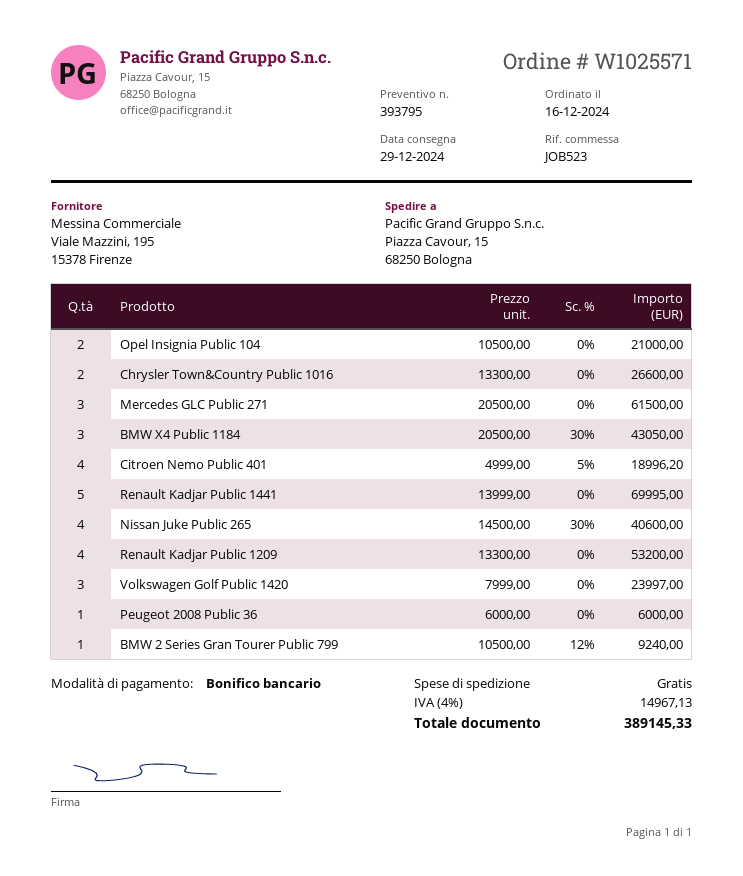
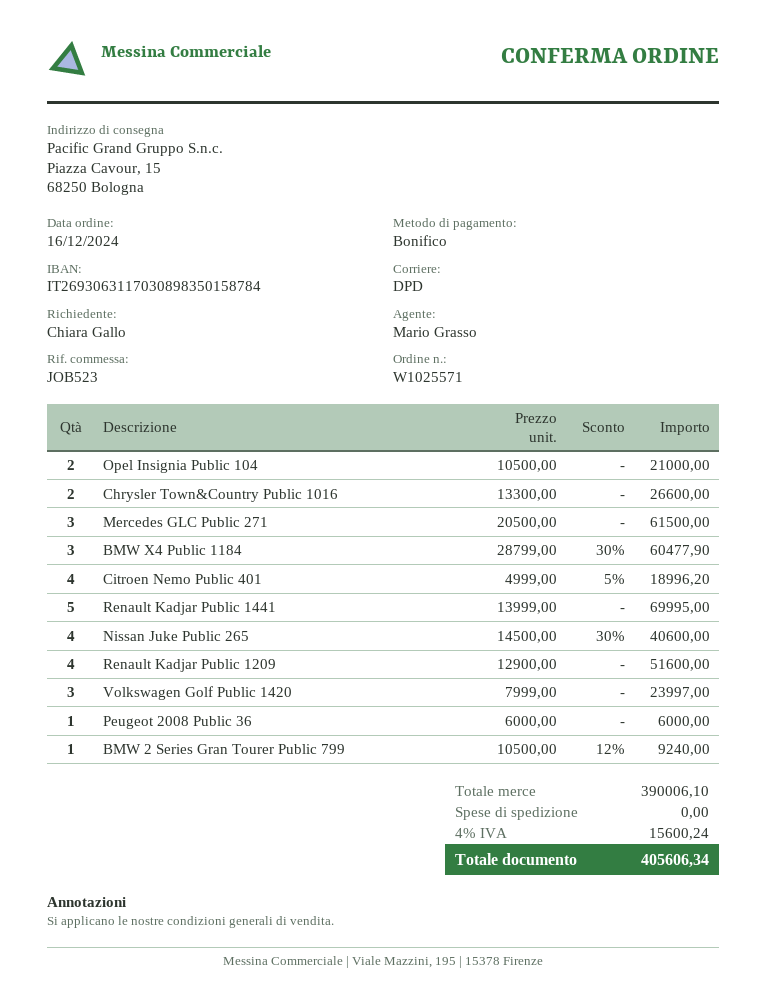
BMW X4 Public 1184: 3 x 20500.00 - 30% = 43050.00 -> 3 x 28799.00 - 30% = 60477.90
Renault Kadjar Public 1209: 4 x 13300.00 = 53200.00 -> 4 x 12900.00 = 51600.00
tax: 4% = 14967.13 -> 4% = 15600.24
total: 389145.33 -> 405606.34

